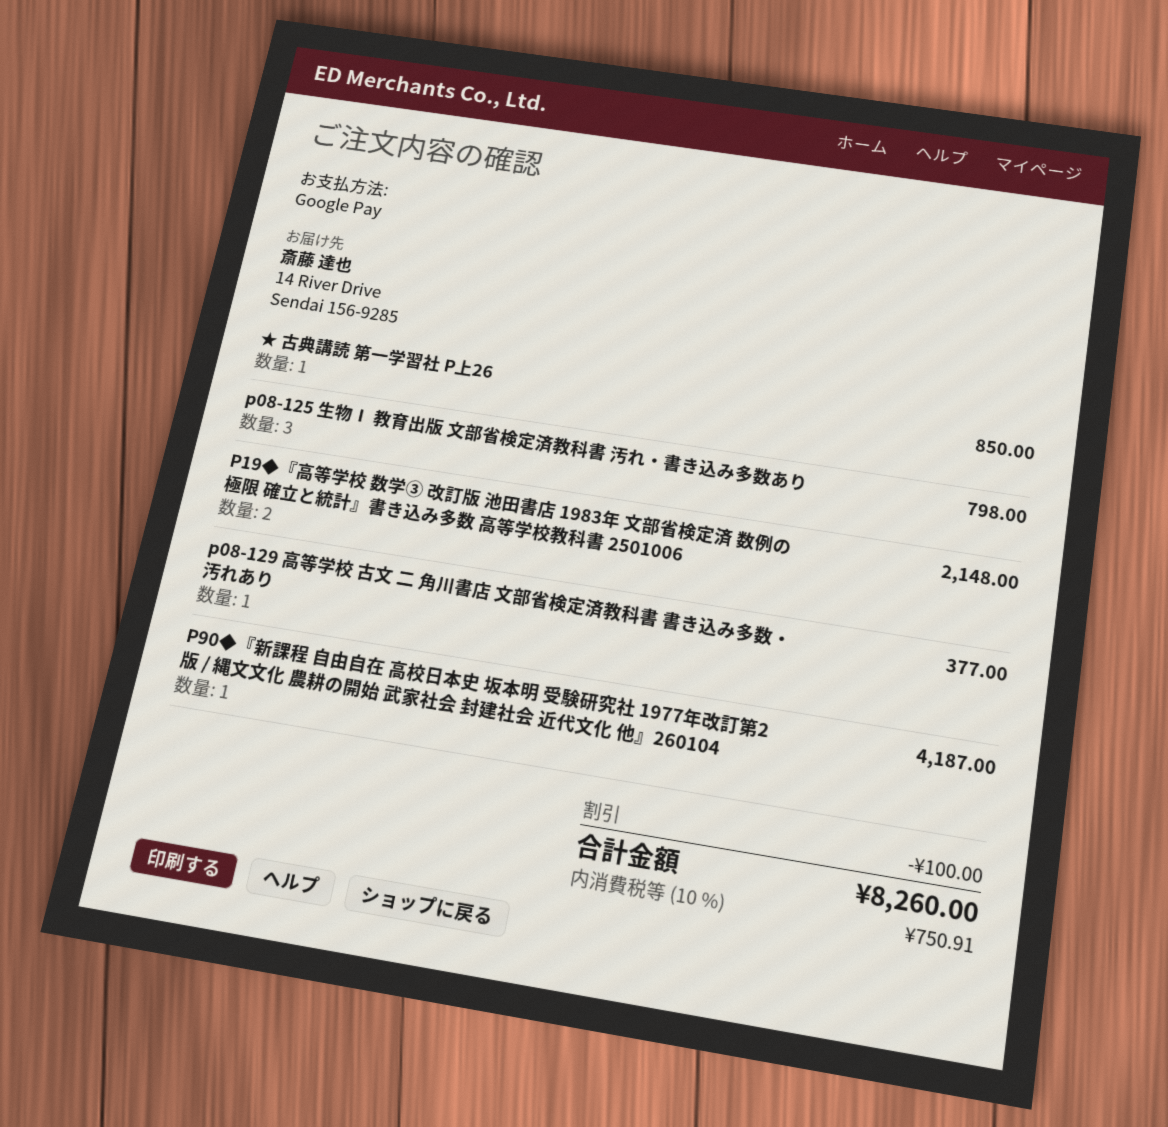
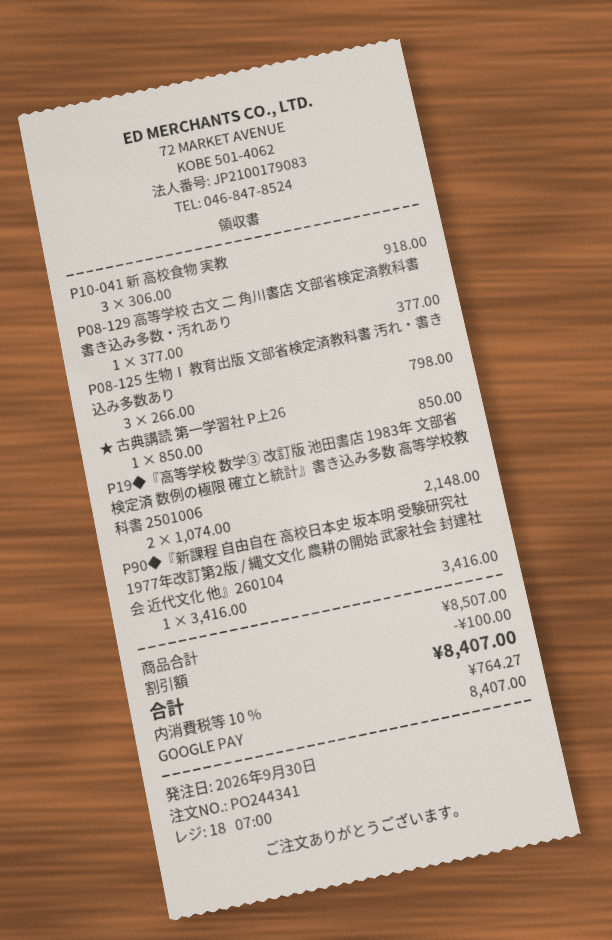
P90◆『新課程 自由自在 高校日本史 坂本明 受験研究社 1977年改訂第2版 / 縄文文化 農耕の開始 武家社会 封建社会 近代文化 他』260104: 1 for 4187.00 -> 1 for 3416.00
P10-041 新 高校食物 実教: none -> 3 for 918.00
tax: 10% = 750.91 -> 10% = 764.27
total: 8260.00 -> 8407.00

